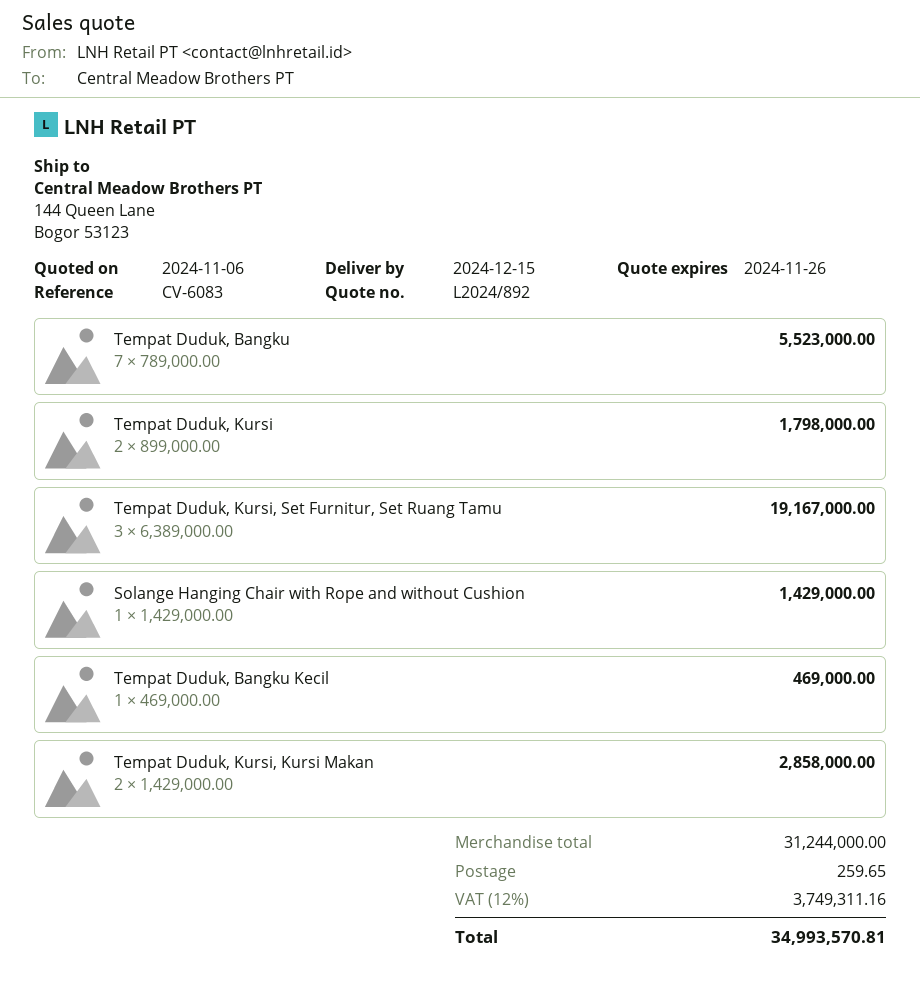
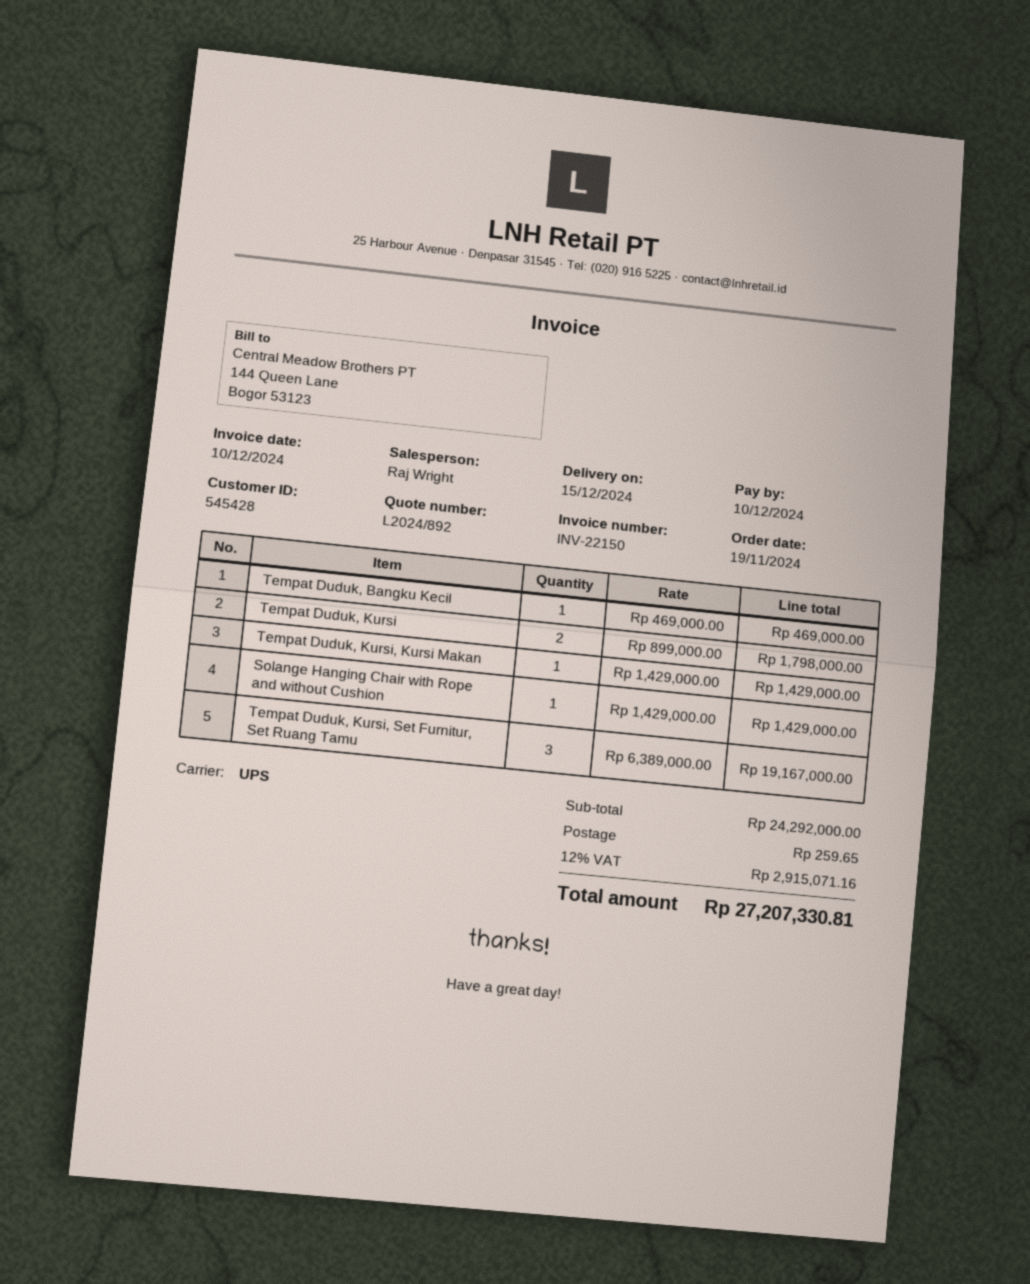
Tempat Duduk, Bangku: 7 x 789000.00 = 5523000.00 -> none
Tempat Duduk, Kursi, Kursi Makan: 2 x 1429000.00 = 2858000.00 -> 1 x 1429000.00 = 1429000.00
subtotal: 31244000.00 -> 24292000.00
tax: 12% = 3749311.16 -> 12% = 2915071.16
total: 34993570.81 -> 27207330.81

